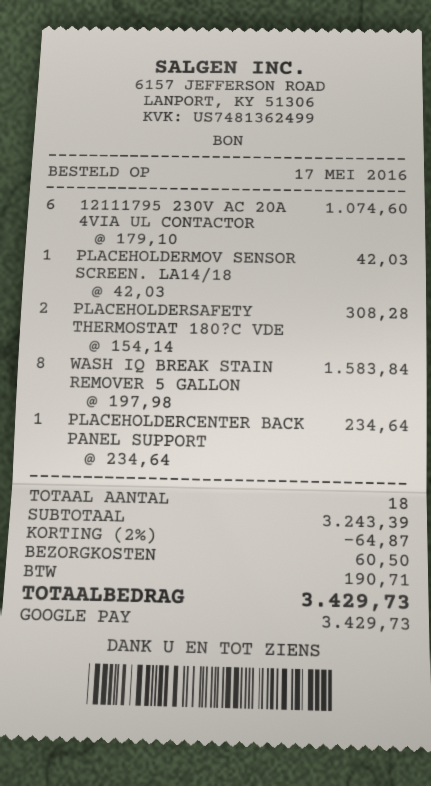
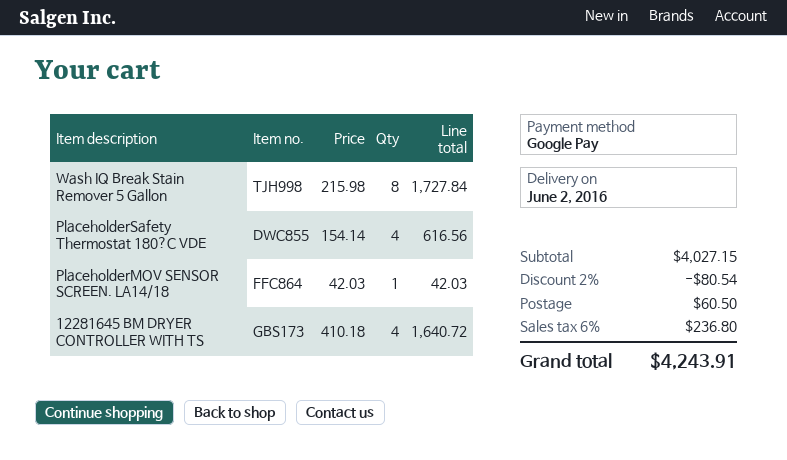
12111795 230V AC 20A 4VIA UL CONTACTOR: 6 x 179.10 = 1074.60 -> none
PLACEHOLDERSAFETY THERMOSTAT 180?C VDE: 2 x 154.14 = 308.28 -> 4 x 154.14 = 616.56
WASH IQ BREAK STAIN REMOVER 5 GALLON: 8 x 197.98 = 1583.84 -> 8 x 215.98 = 1727.84
PLACEHOLDERCENTER BACK PANEL SUPPORT: 1 x 234.64 = 234.64 -> none
12281645 BM DRYER CONTROLLER WITH TS: none -> 4 x 410.18 = 1640.72
subtotal: 3243.39 -> 4027.15
discount: 2% = 64.87 -> 2% = 80.54
tax: 190.71 -> 236.80
total: 3429.73 -> 4243.91

